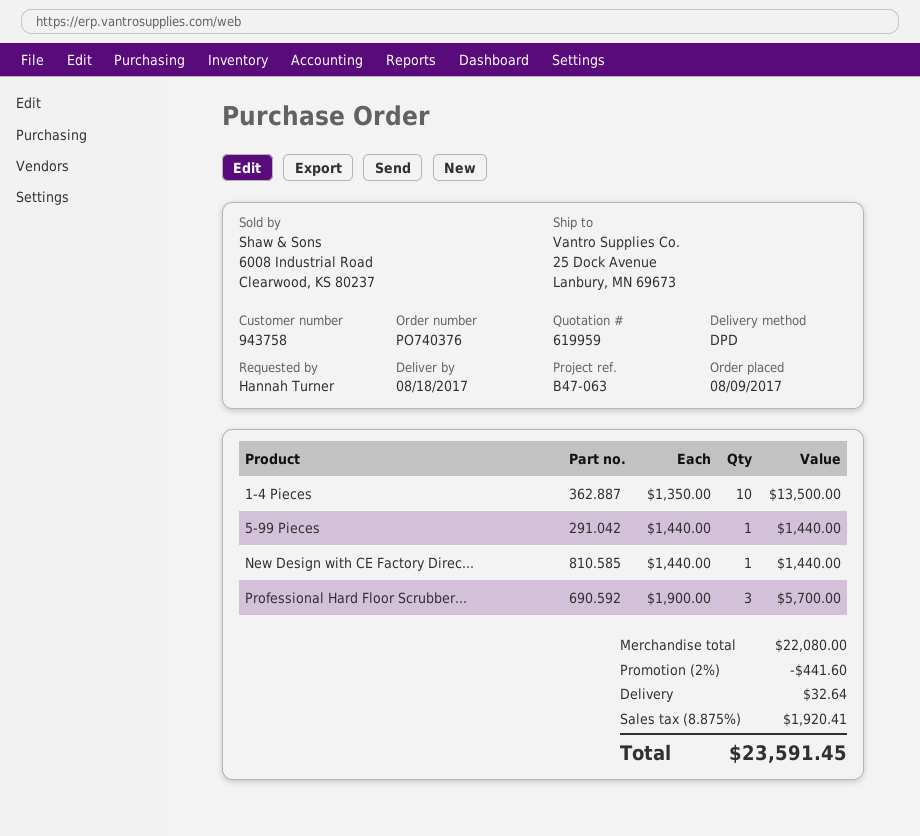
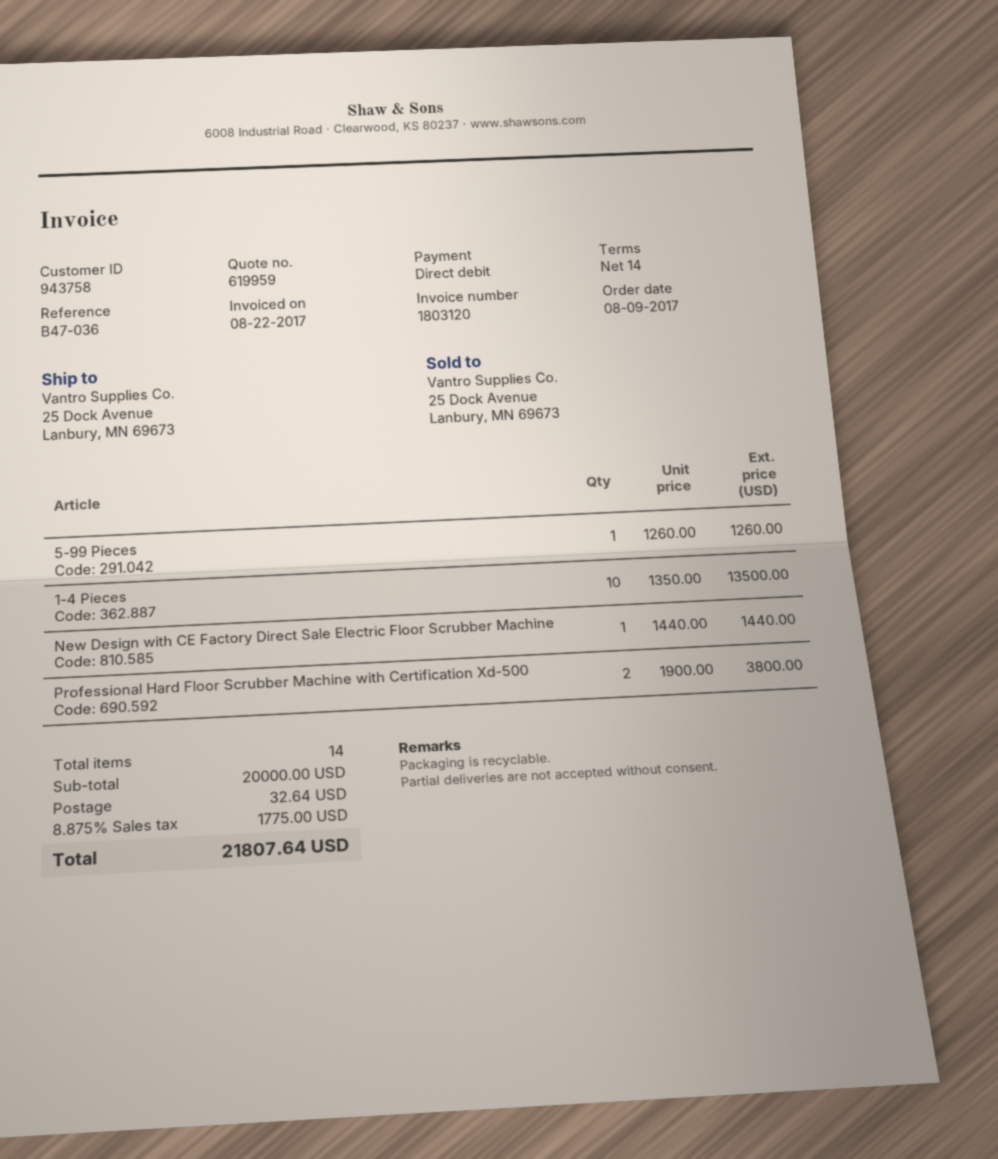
reference: B47-063 -> B47-036
5-99 Pieces: 1 x 1440.00 = 1440.00 -> 1 x 1260.00 = 1260.00
Professional Hard Floor Scrubber...: 3 x 1900.00 = 5700.00 -> 2 x 1900.00 = 3800.00
subtotal: 22080.00 -> 20000.00
discount: 2% = 441.60 -> none
tax: 8.875% = 1920.41 -> 8.875% = 1775.00
total: 23591.45 -> 21807.64

